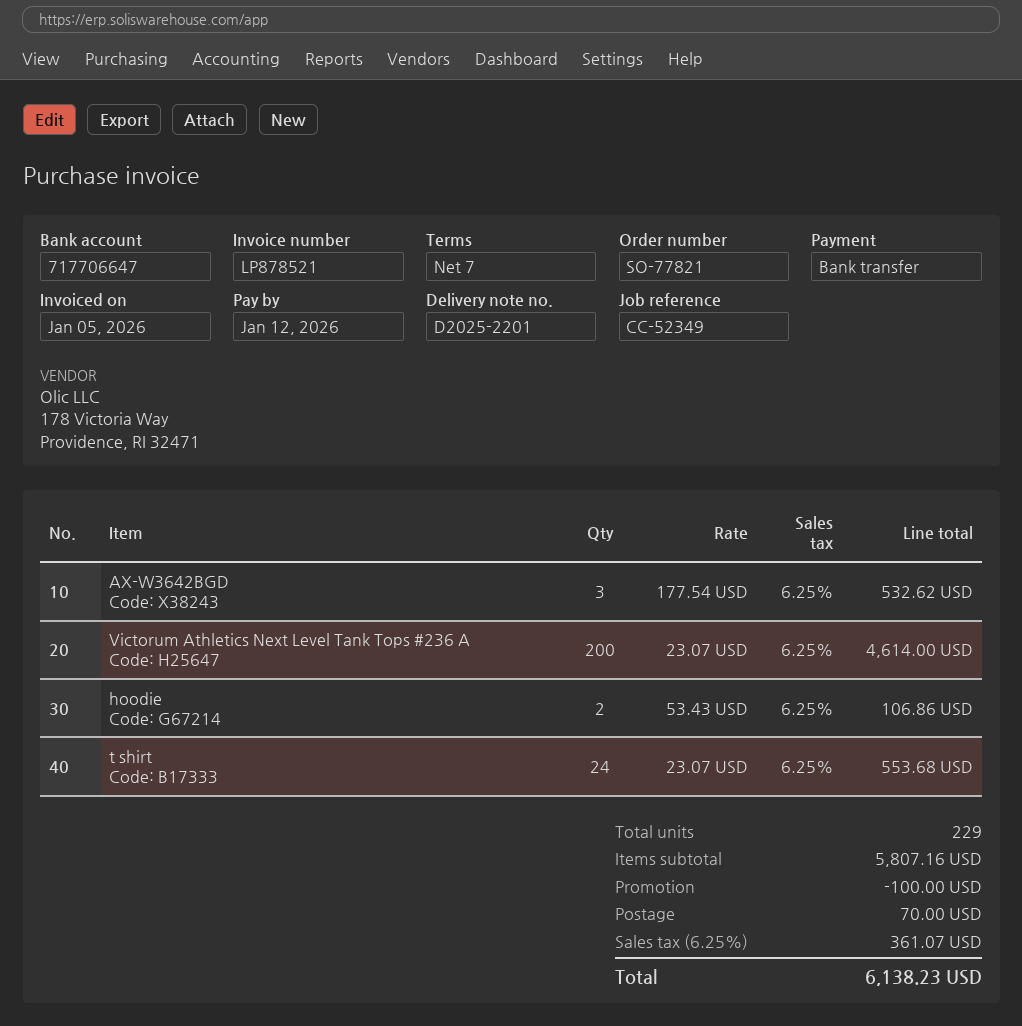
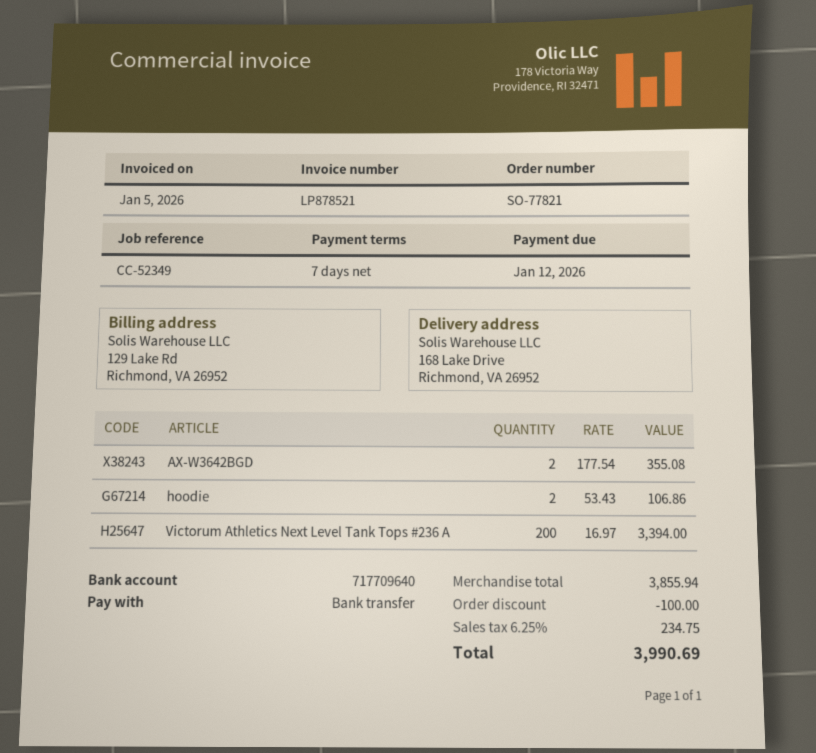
bank account: 717706647 -> 717709640
AX-W3642BGD: 3 x 177.54 = 532.62 -> 2 x 177.54 = 355.08
Victorum Athletics Next Level Tank Tops #236 A: 200 x 23.07 = 4614.00 -> 200 x 16.97 = 3394.00
t shirt: 24 x 23.07 = 553.68 -> none
subtotal: 5807.16 -> 3855.94
shipping: 70.00 -> none
tax: 6.25% = 361.07 -> 6.25% = 234.75
total: 6138.23 -> 3990.69

